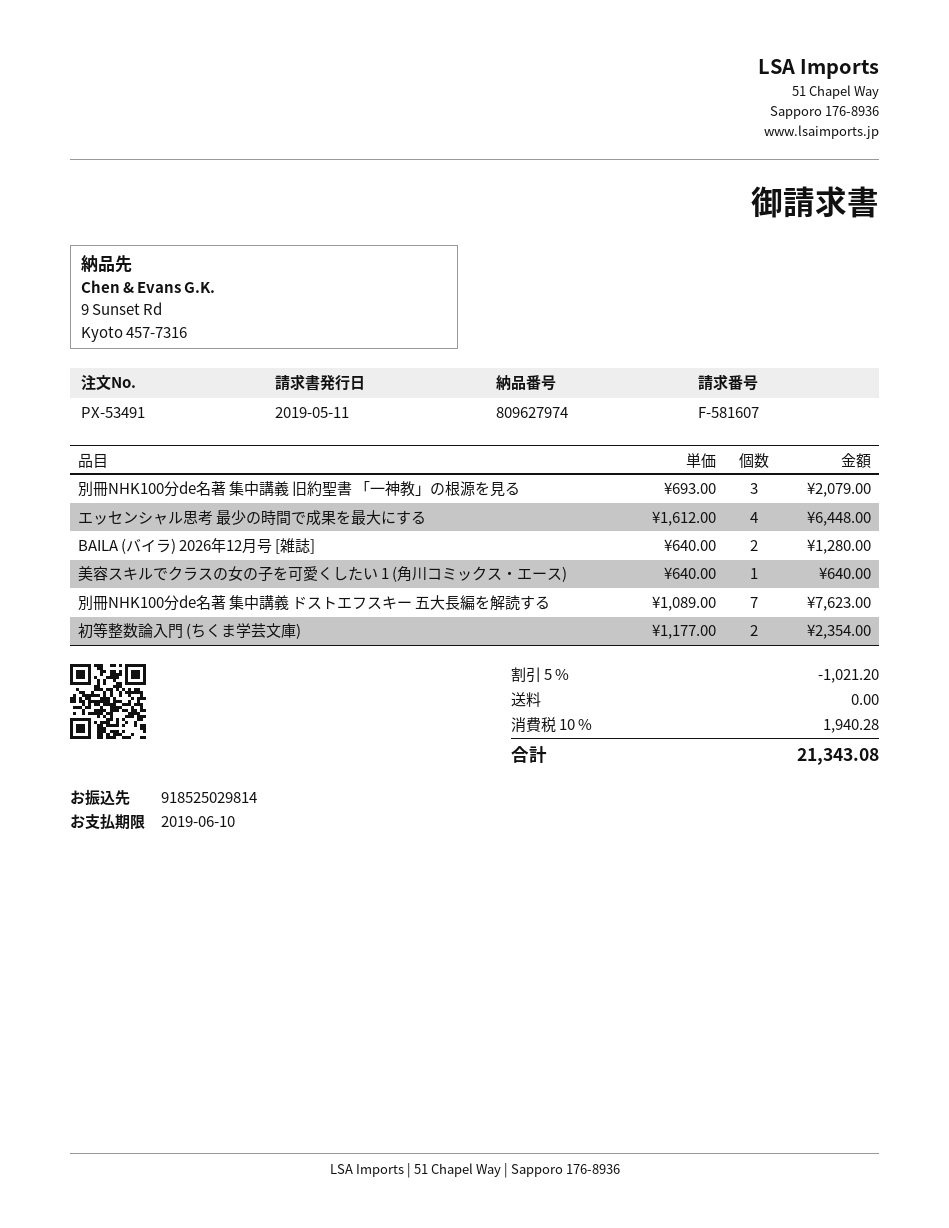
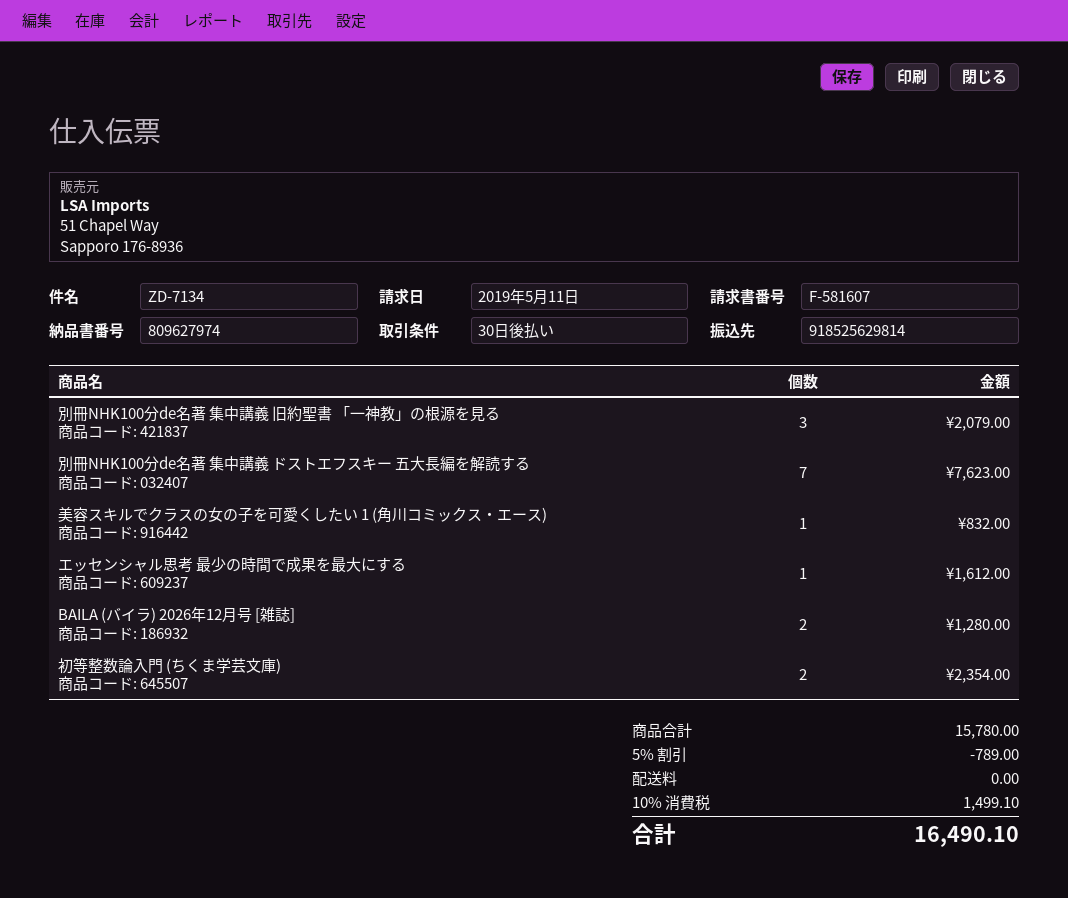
bank account: 918525029814 -> 918525629814
エッセンシャル思考 最少の時間で成果を最大にする: 4 for 6448.00 -> 1 for 1612.00
美容スキルでクラスの女の子を可愛くしたい 1 (角川コミックス・エース): 1 for 640.00 -> 1 for 832.00
discount: 5% = 1021.20 -> 5% = 789.00
tax: 10% = 1940.28 -> 10% = 1499.10
total: 21343.08 -> 16490.10

